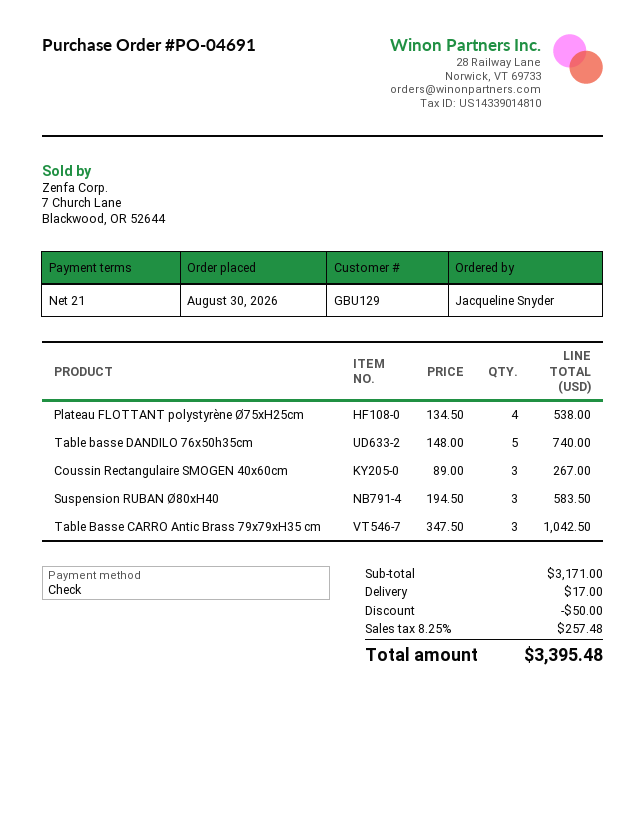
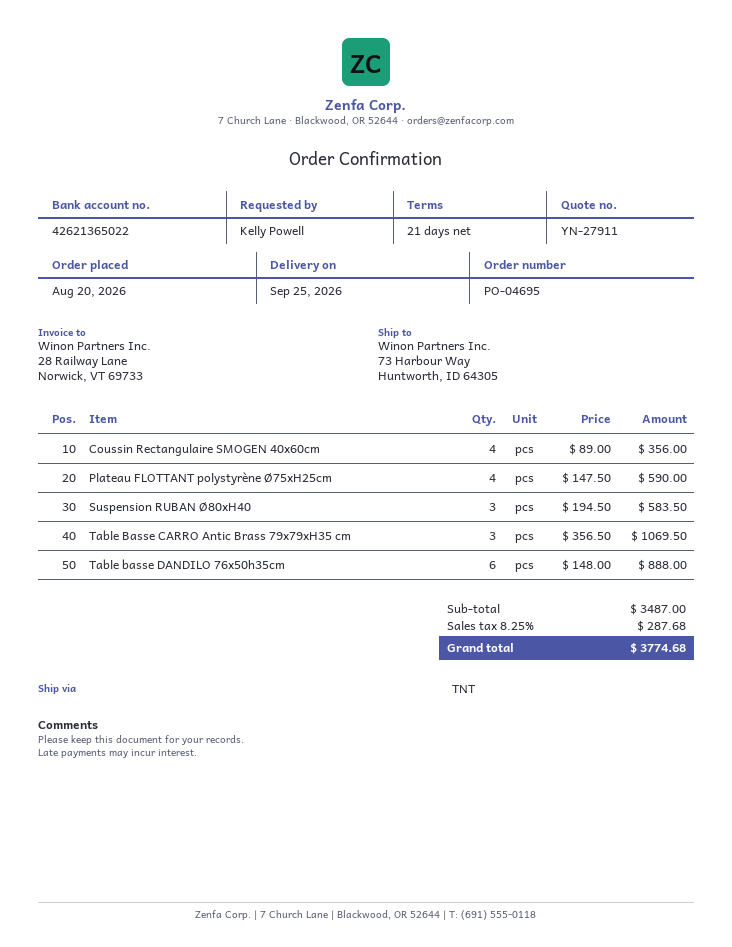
order number: PO-04691 -> PO-04695
order date: 2026-08-30 -> 2026-08-20
ordered by: Jacqueline Snyder -> Kelly Powell
Plateau FLOTTANT polystyrène Ø75xH25cm: 4 x 134.50 = 538.00 -> 4 x 147.50 = 590.00
Table basse DANDILO 76x50h35cm: 5 x 148.00 = 740.00 -> 6 x 148.00 = 888.00
Coussin Rectangulaire SMOGEN 40x60cm: 3 x 89.00 = 267.00 -> 4 x 89.00 = 356.00
Table Basse CARRO Antic Brass 79x79xH35 cm: 3 x 347.50 = 1042.50 -> 3 x 356.50 = 1069.50
subtotal: 3171.00 -> 3487.00
discount: 50.00 -> none
shipping: 17.00 -> none
tax: 8.25% = 257.48 -> 8.25% = 287.68
total: 3395.48 -> 3774.68

